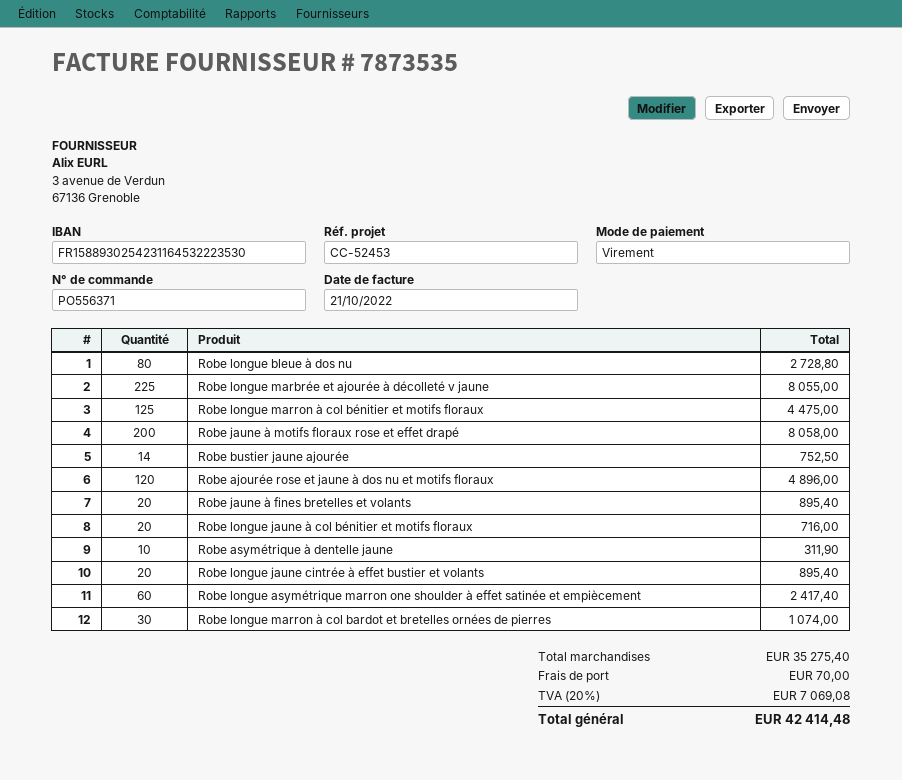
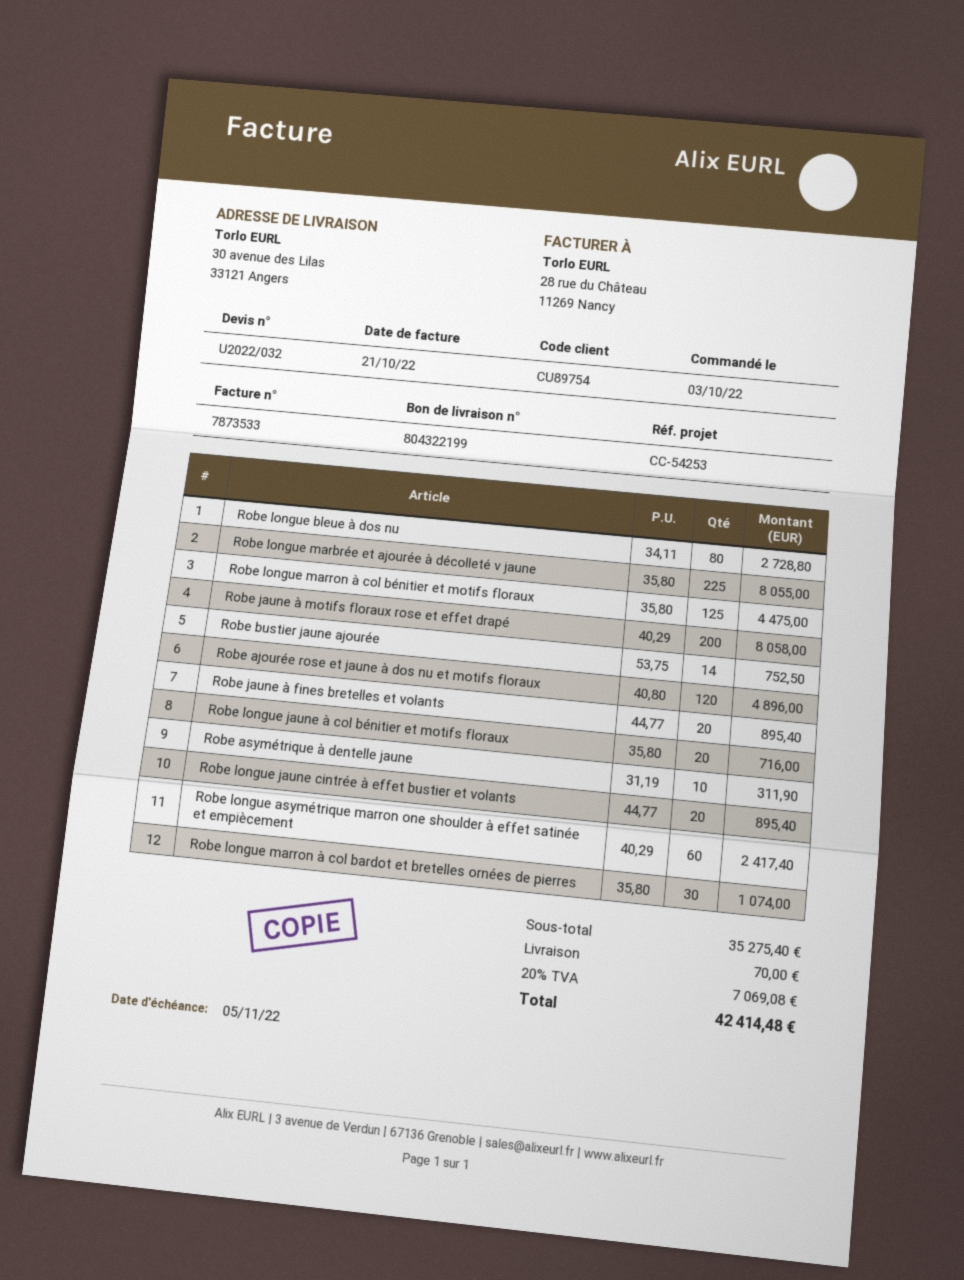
invoice number: 7873535 -> 7873533
reference: CC-52453 -> CC-54253

